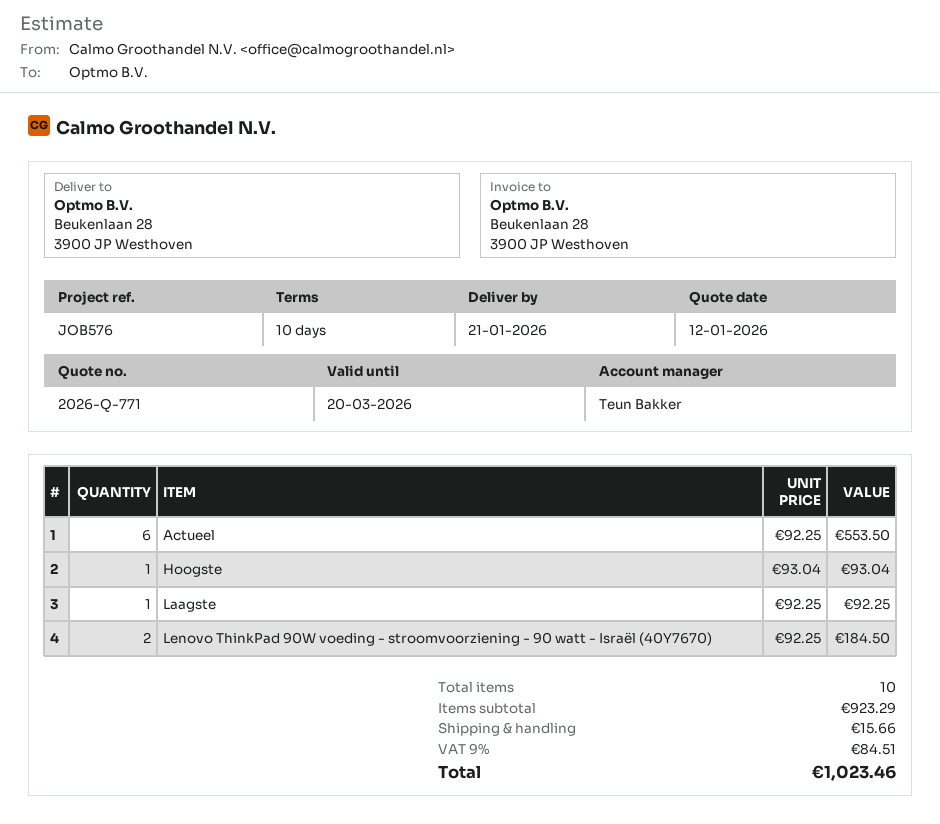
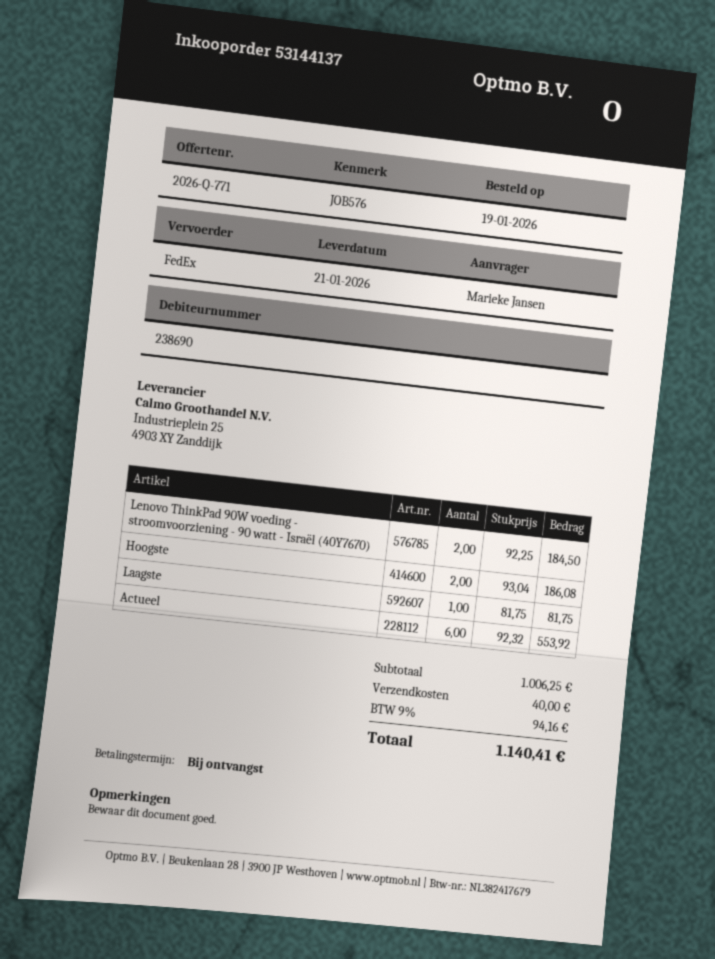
payment terms: 10 days -> on receipt
Actueel: 6 x 92.25 = 553.50 -> 6 x 92.32 = 553.92
Hoogste: 1 x 93.04 = 93.04 -> 2 x 93.04 = 186.08
Laagste: 1 x 92.25 = 92.25 -> 1 x 81.75 = 81.75
subtotal: 923.29 -> 1006.25
shipping: 15.66 -> 40.00
tax: 9% = 84.51 -> 9% = 94.16
total: 1023.46 -> 1140.41

